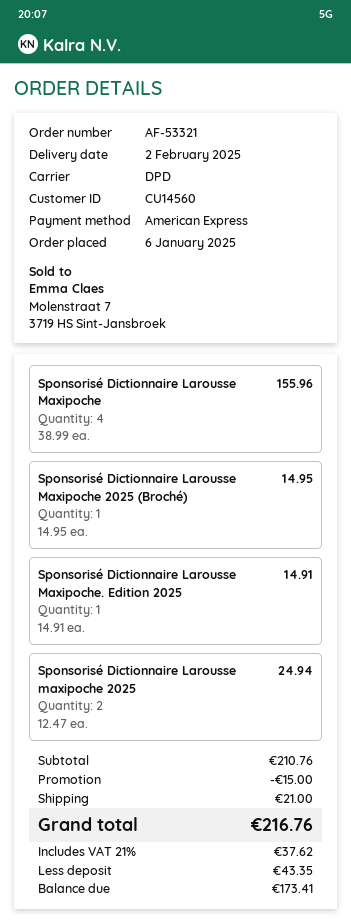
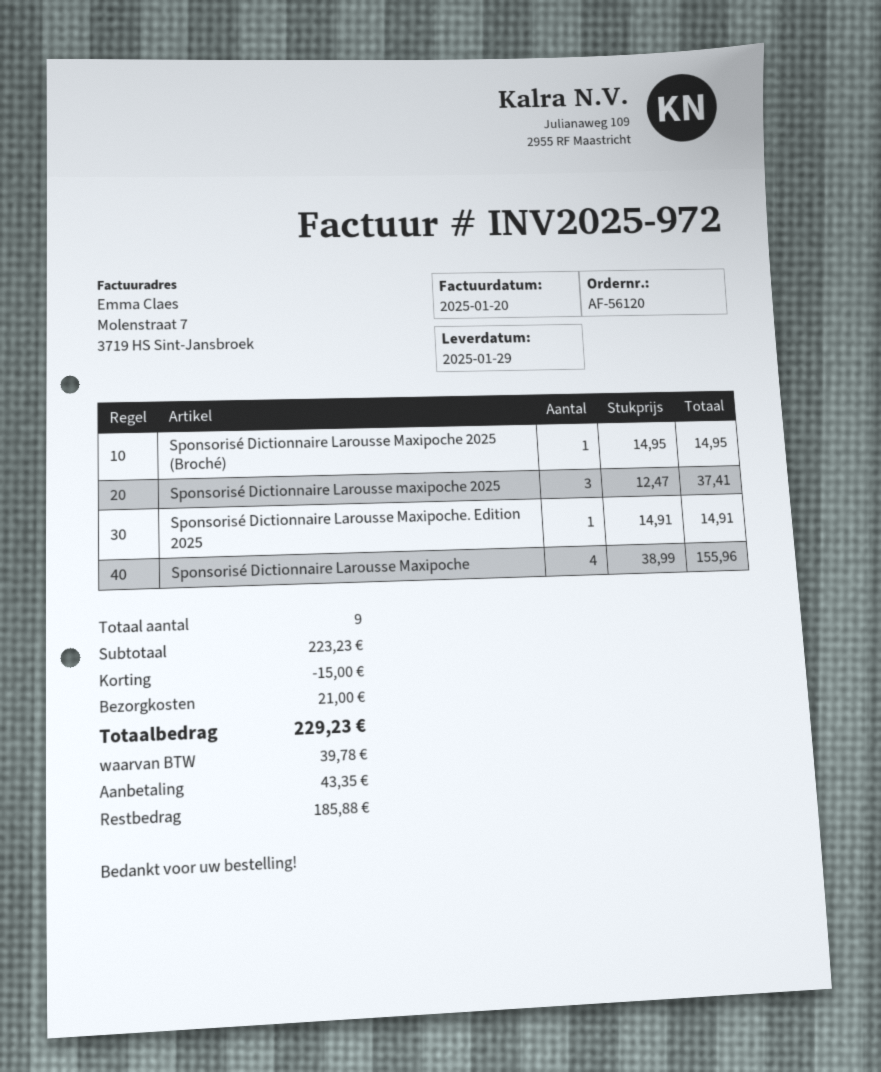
order number: AF-53321 -> AF-56120
delivery date: 2025-02-02 -> 2025-01-29
Sponsorisé Dictionnaire Larousse maxipoche 2025: 2 x 12.47 = 24.94 -> 3 x 12.47 = 37.41
subtotal: 210.76 -> 223.23
tax: 37.62 -> 39.78
total: 216.76 -> 229.23
balance: 173.41 -> 185.88

